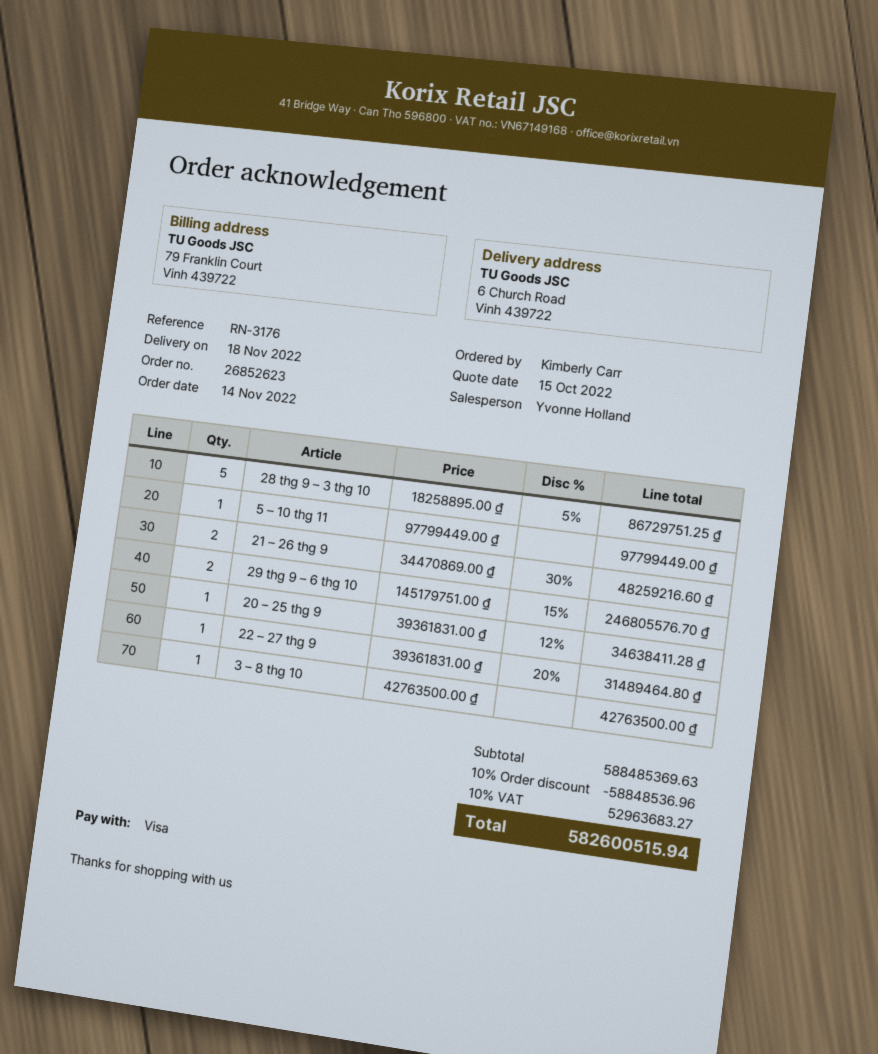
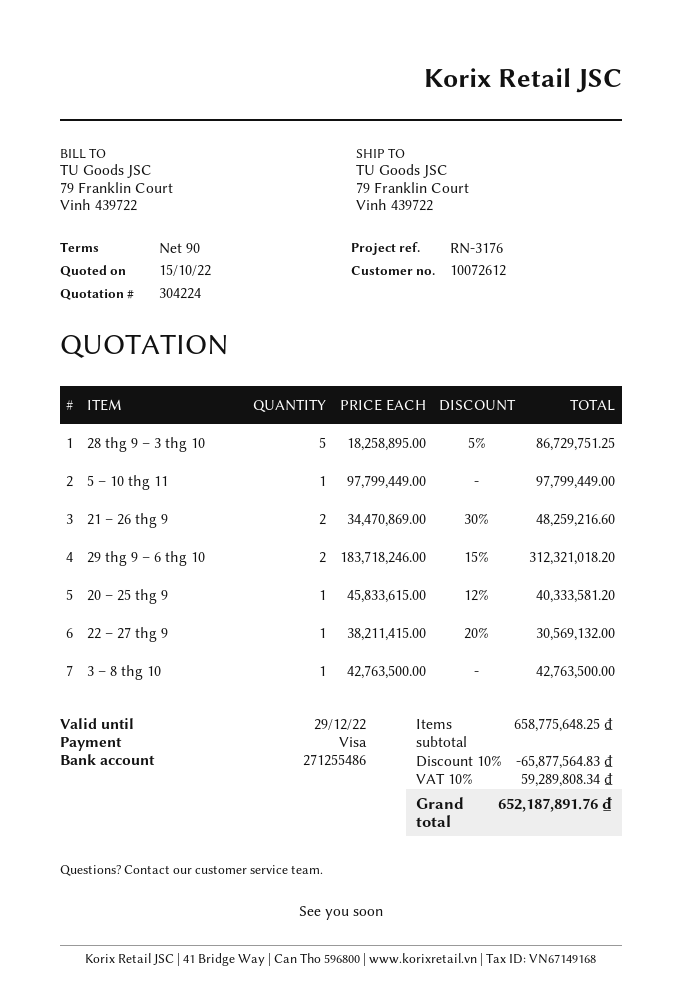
ship to: 6 Church Road, Vinh 439722 -> 79 Franklin Court, Vinh 439722
29 thg 9 – 6 thg 10: 2 x 145179751.00 - 15% = 246805576.70 -> 2 x 183718246.00 - 15% = 312321018.20
20 – 25 thg 9: 1 x 39361831.00 - 12% = 34638411.28 -> 1 x 45833615.00 - 12% = 40333581.20
22 – 27 thg 9: 1 x 39361831.00 - 20% = 31489464.80 -> 1 x 38211415.00 - 20% = 30569132.00
subtotal: 588485369.63 -> 658775648.25
discount: 10% = 58848536.96 -> 10% = 65877564.83
tax: 10% = 52963683.27 -> 10% = 59289808.34
total: 582600515.94 -> 652187891.76

